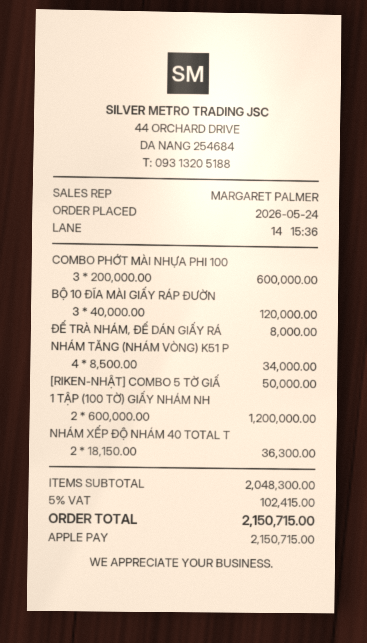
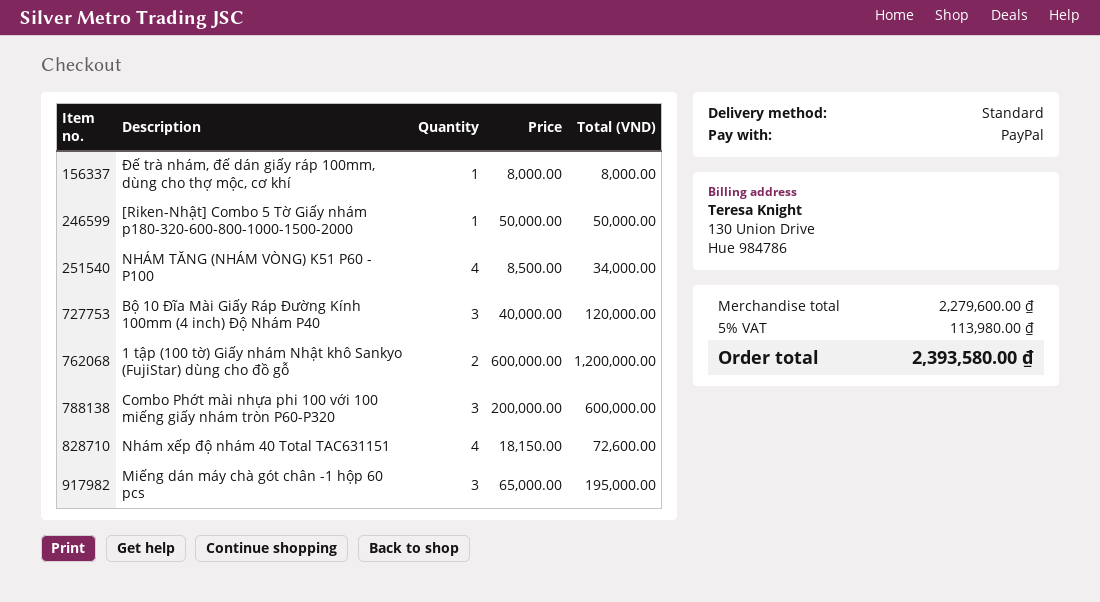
payment method: Apple Pay -> PayPal
NHÁM XẾP ĐỘ NHÁM 40 TOTAL T: 2 x 18150.00 = 36300.00 -> 4 x 18150.00 = 72600.00
Miếng dán máy chà gót chân -1 hộp 60 pcs: none -> 3 x 65000.00 = 195000.00
subtotal: 2048300.00 -> 2279600.00
tax: 5% = 102415.00 -> 5% = 113980.00
total: 2150715.00 -> 2393580.00

